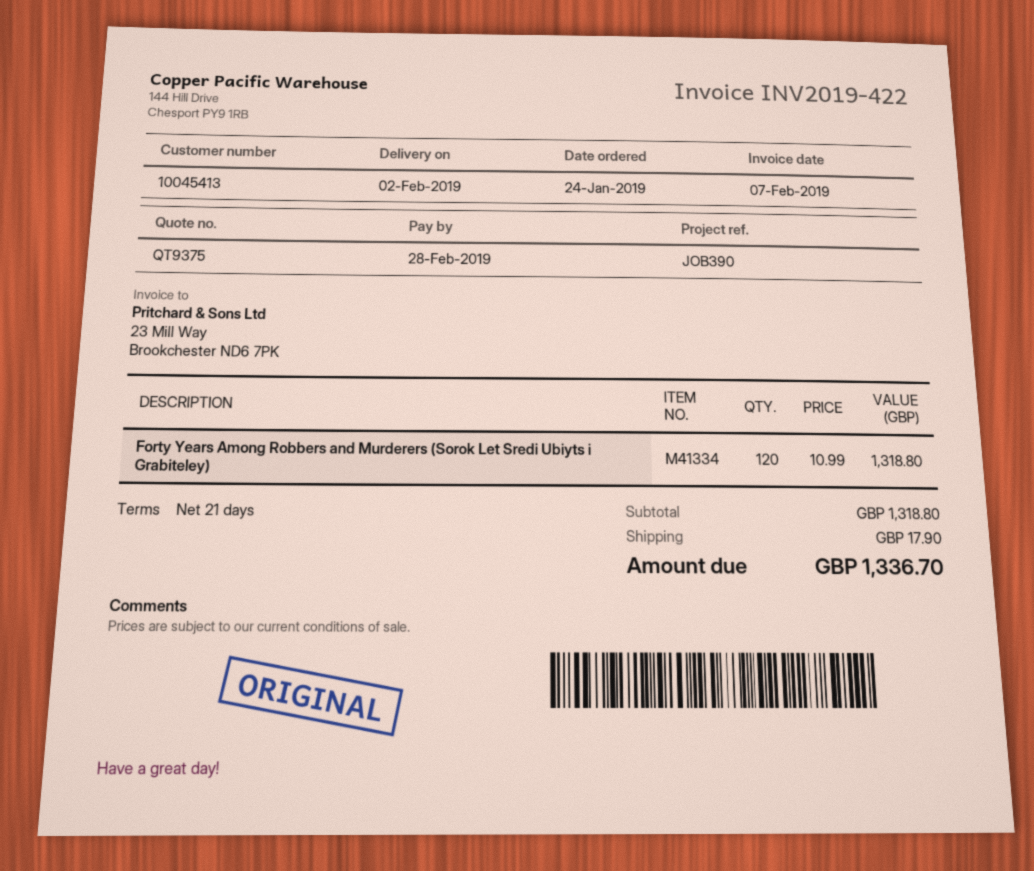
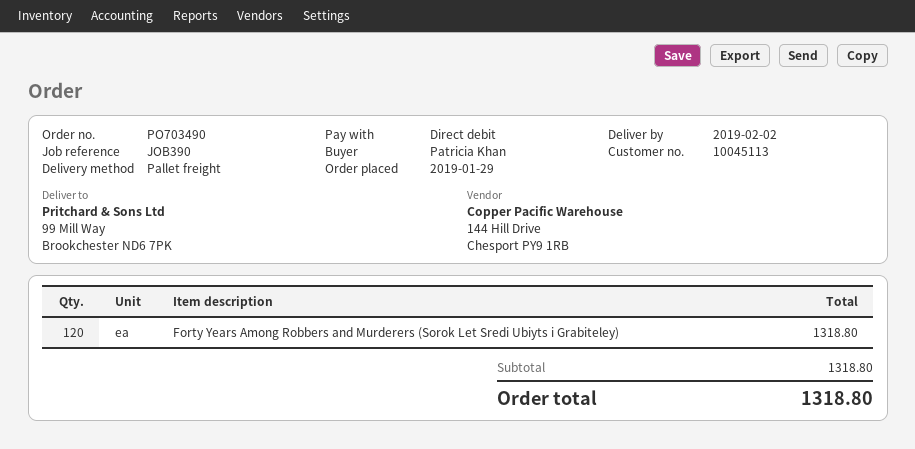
order date: 2019-01-24 -> 2019-01-29
customer number: 10045413 -> 10045113
shipping: 17.90 -> none
total: 1336.70 -> 1318.80

